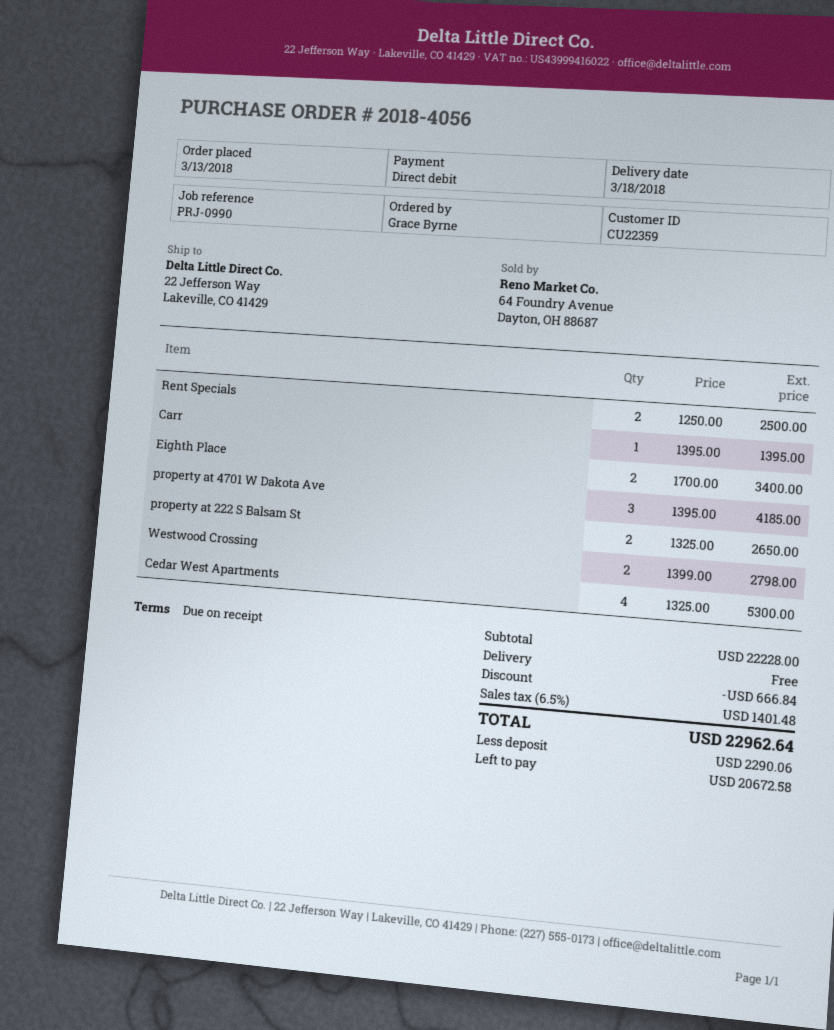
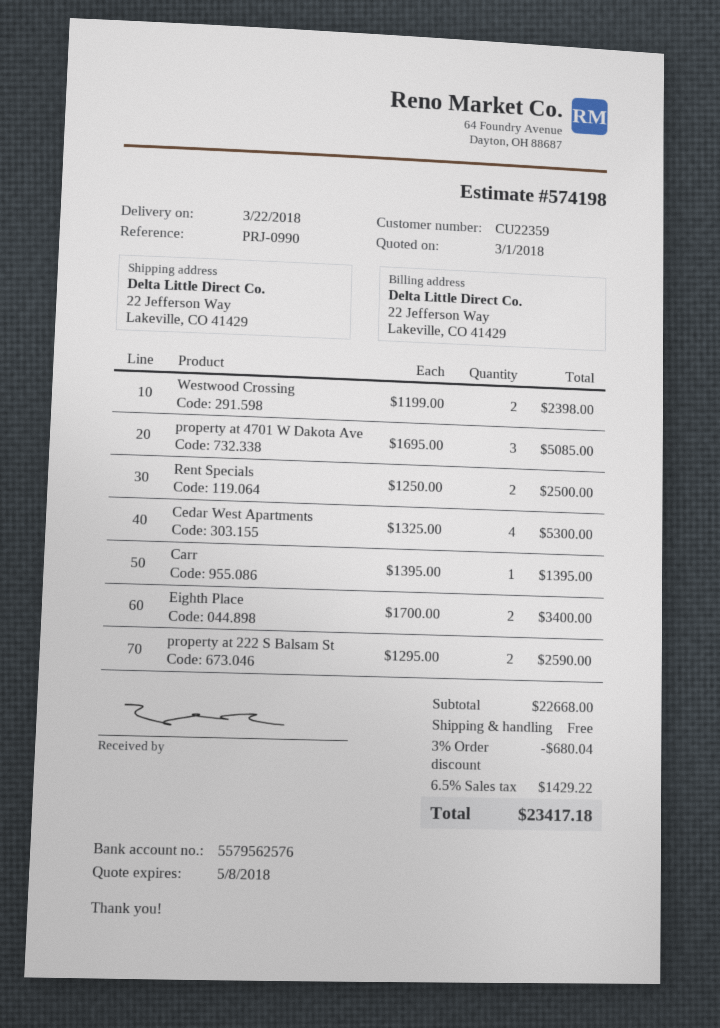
delivery date: 2018-03-18 -> 2018-03-22
property at 4701 W Dakota Ave: 3 x 1395.00 = 4185.00 -> 3 x 1695.00 = 5085.00
property at 222 S Balsam St: 2 x 1325.00 = 2650.00 -> 2 x 1295.00 = 2590.00
Westwood Crossing: 2 x 1399.00 = 2798.00 -> 2 x 1199.00 = 2398.00
subtotal: 22228.00 -> 22668.00
discount: 666.84 -> 680.04
tax: 6.5% = 1401.48 -> 6.5% = 1429.22
total: 22962.64 -> 23417.18

